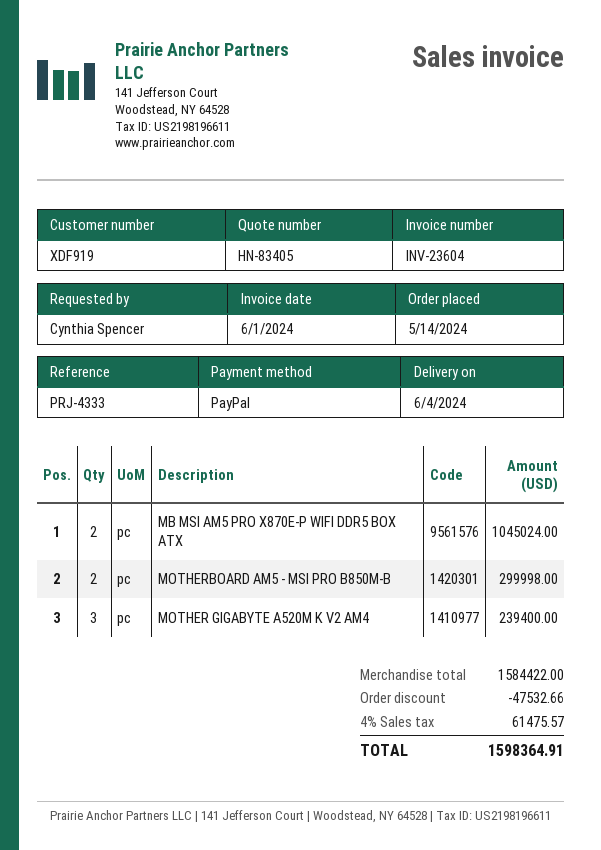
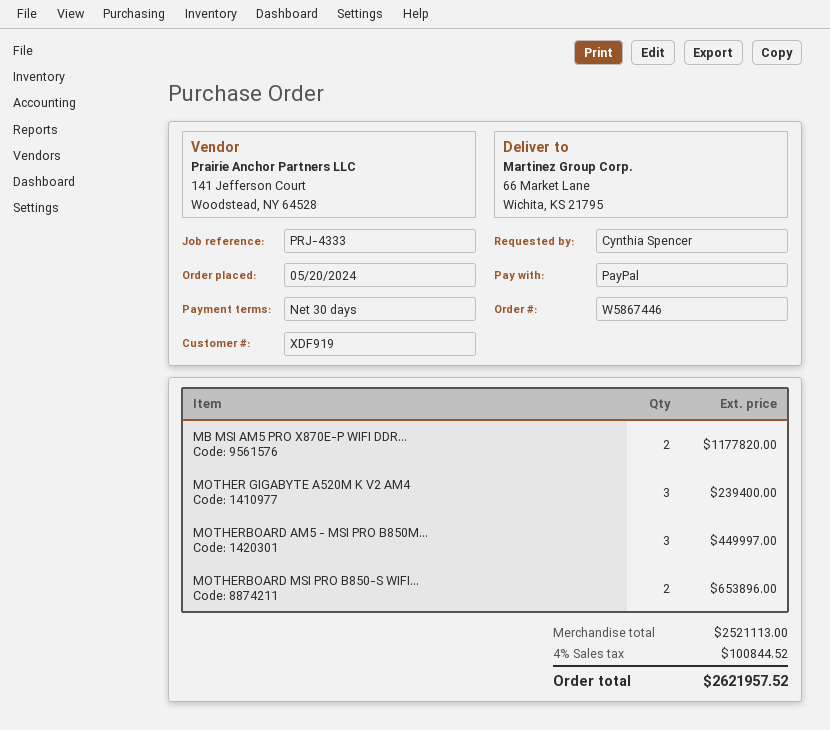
order date: 2024-05-14 -> 2024-05-20
MB MSI AM5 PRO X870E-P WIFI DDR5 BOX ATX: 2 for 1045024.00 -> 2 for 1177820.00
MOTHERBOARD AM5 - MSI PRO B850M-B: 2 for 299998.00 -> 3 for 449997.00
MOTHERBOARD MSI PRO B850-S WIFI...: none -> 2 for 653896.00
subtotal: 1584422.00 -> 2521113.00
discount: 47532.66 -> none
tax: 4% = 61475.57 -> 4% = 100844.52
total: 1598364.91 -> 2621957.52

